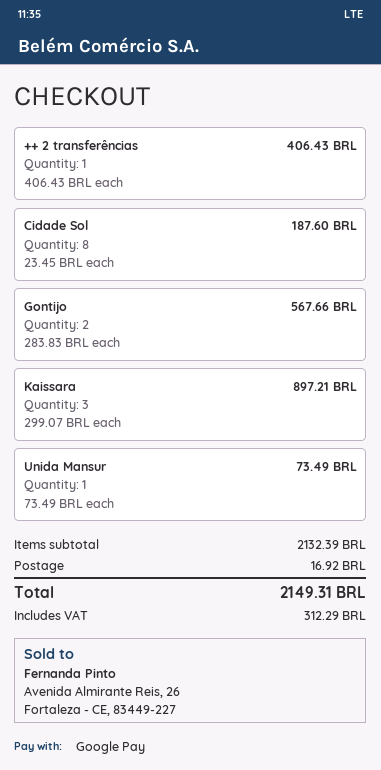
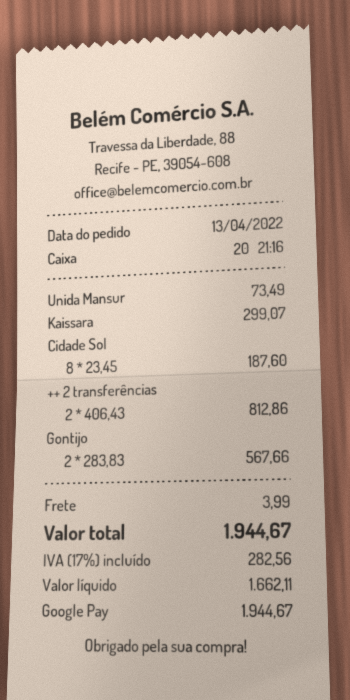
++ 2 transferências: 1 x 406.43 = 406.43 -> 2 x 406.43 = 812.86
Kaissara: 3 x 299.07 = 897.21 -> 1 x 299.07 = 299.07
shipping: 16.92 -> 3.99
tax: 312.29 -> 282.56
total: 2149.31 -> 1944.67

